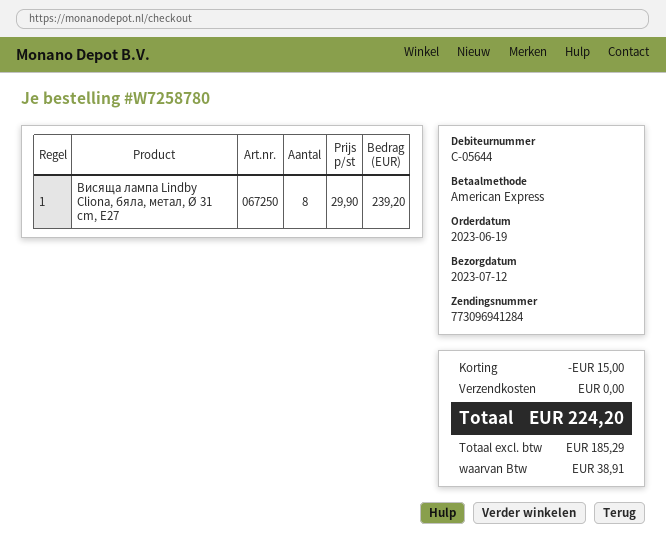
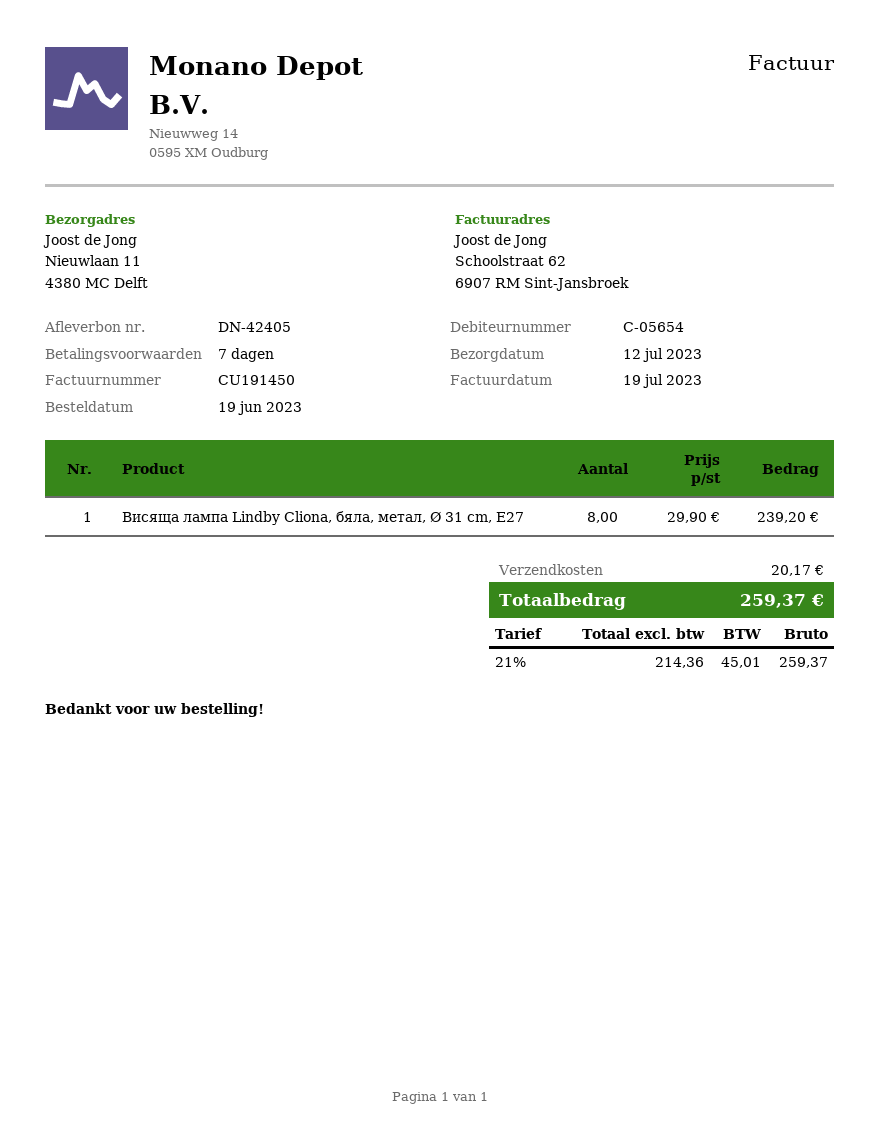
customer number: C-05644 -> C-05654
discount: 15.00 -> none
shipping: 0.00 -> 20.17
net: 185.29 -> 214.36
tax: 38.91 -> 45.01
total: 224.20 -> 259.37

